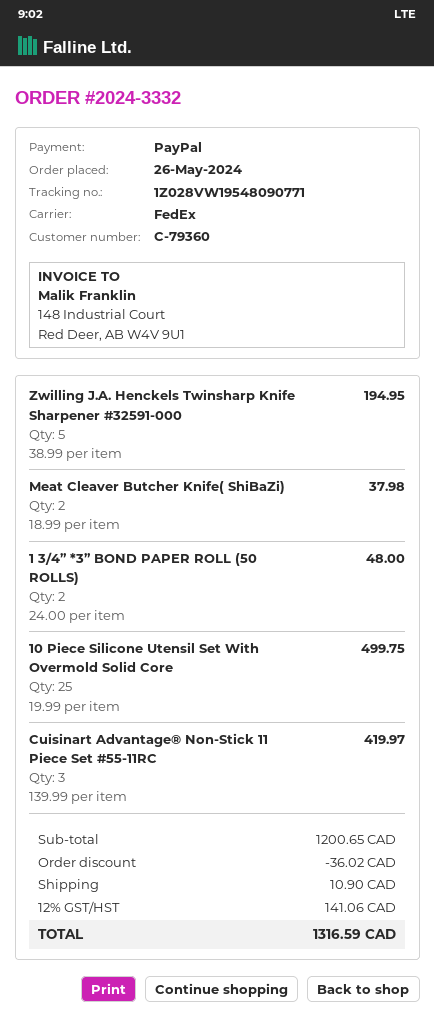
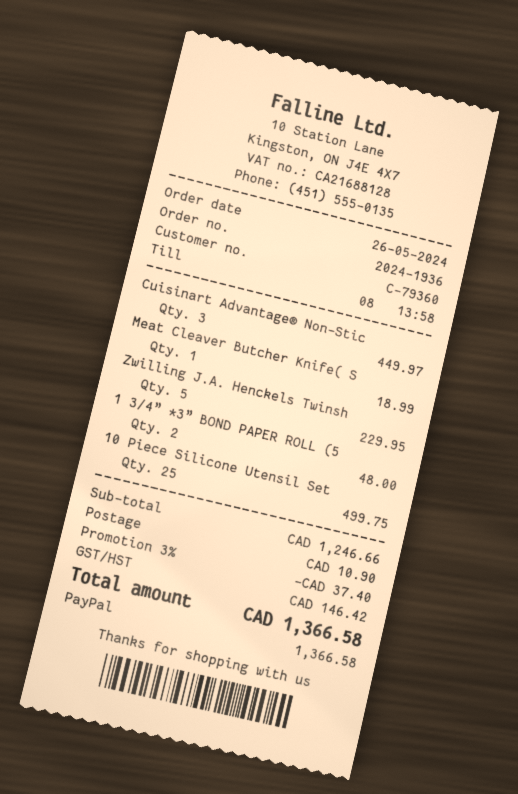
order number: 2024-3332 -> 2024-1936
Zwilling J.A. Henckels Twinsharp Knife Sharpener #32591-000: 5 for 194.95 -> 5 for 229.95
Meat Cleaver Butcher Knife( ShiBaZi): 2 for 37.98 -> 1 for 18.99
Cuisinart Advantage® Non-Stick 11 Piece Set #55-11RC: 3 for 419.97 -> 3 for 449.97
subtotal: 1200.65 -> 1246.66
discount: 36.02 -> 37.40
tax: 141.06 -> 146.42
total: 1316.59 -> 1366.58

